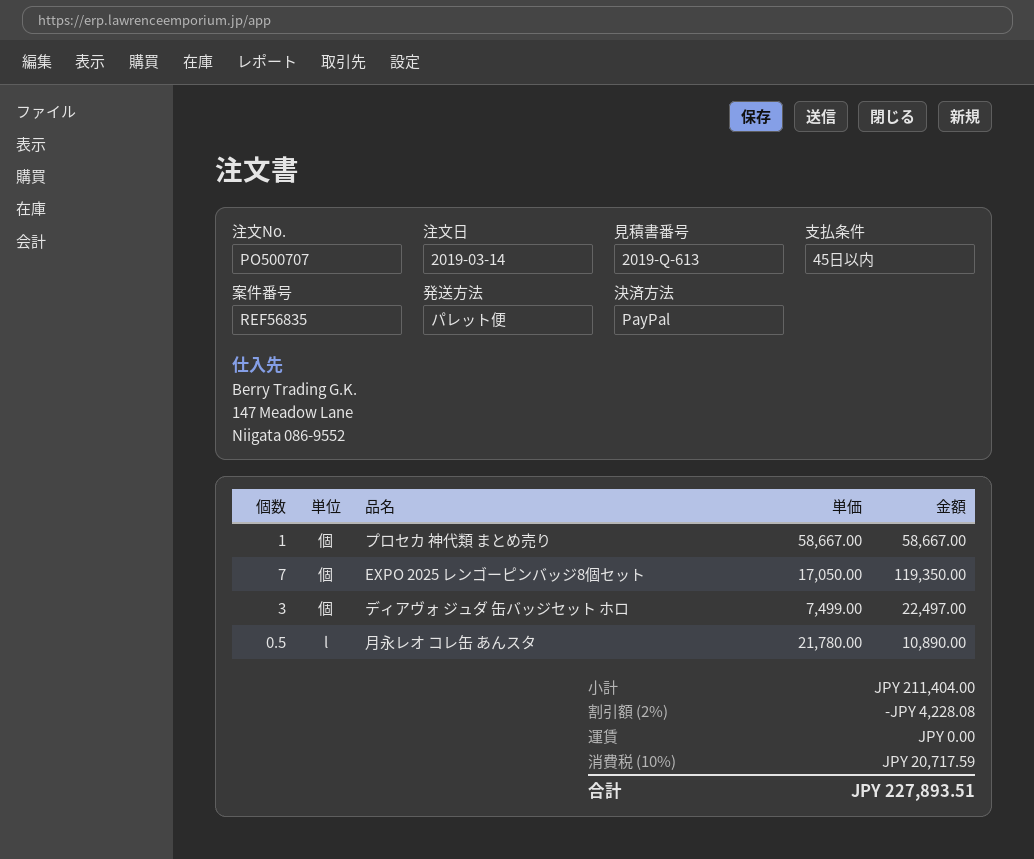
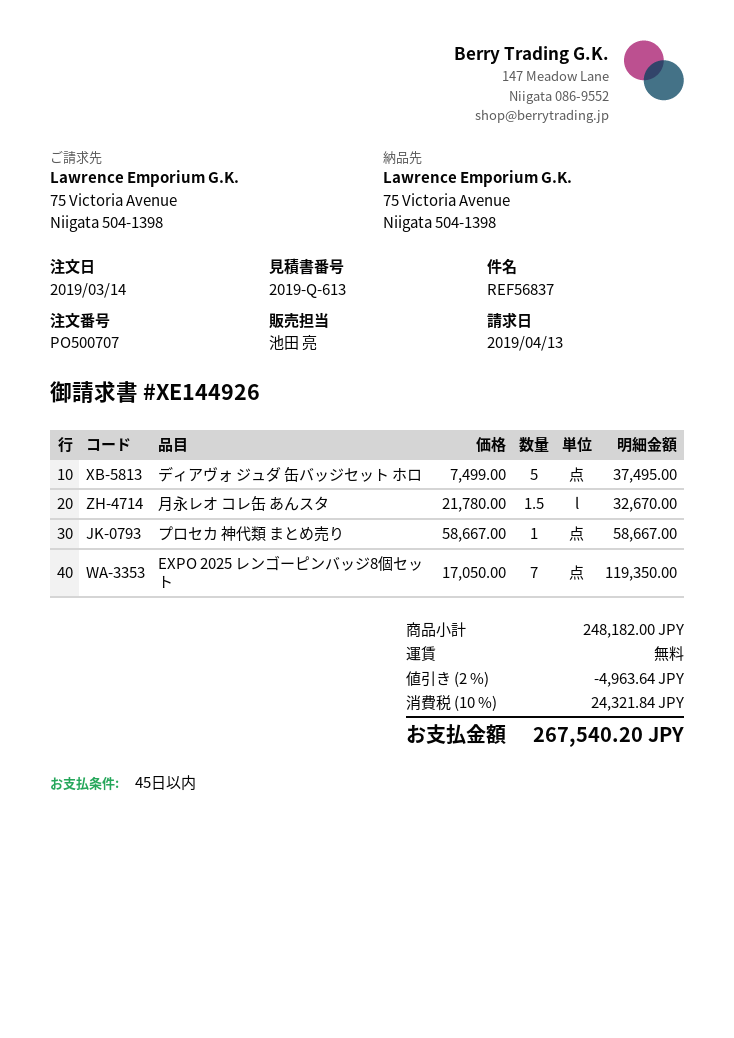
reference: REF56835 -> REF56837
ディアヴォ ジュダ 缶バッジセット ホロ: 3 x 7499.00 = 22497.00 -> 5 x 7499.00 = 37495.00
月永レオ コレ缶 あんスタ: 0.5 x 21780.00 = 10890.00 -> 1.5 x 21780.00 = 32670.00
subtotal: 211404.00 -> 248182.00
discount: 2% = 4228.08 -> 2% = 4963.64
tax: 10% = 20717.59 -> 10% = 24321.84
total: 227893.51 -> 267540.20

